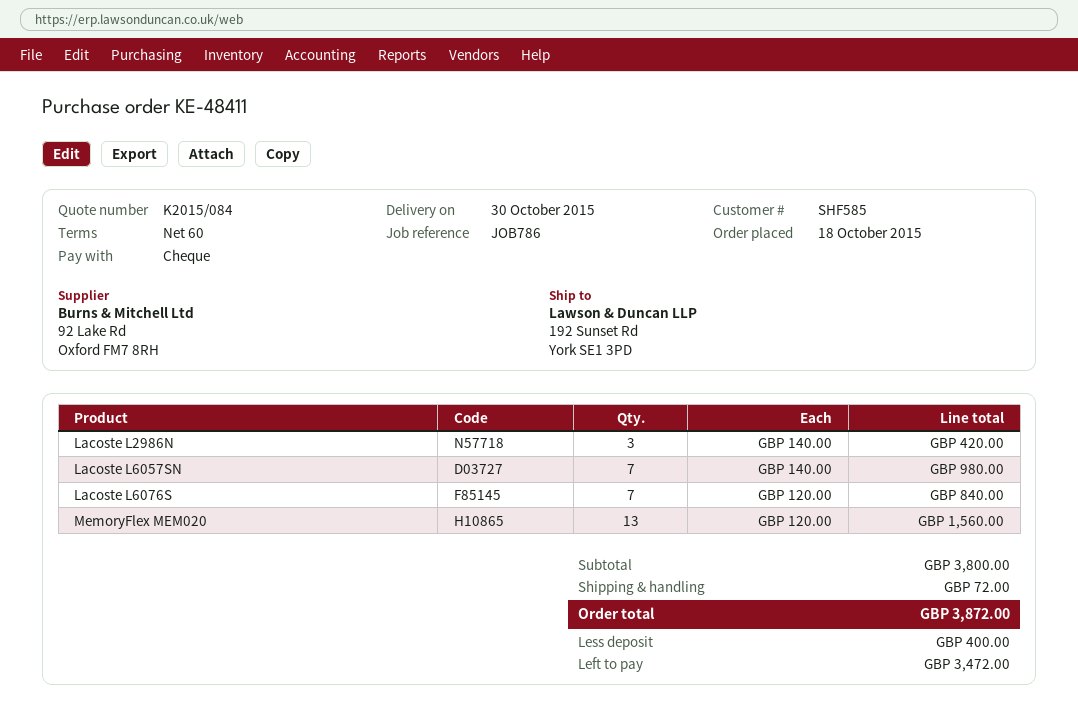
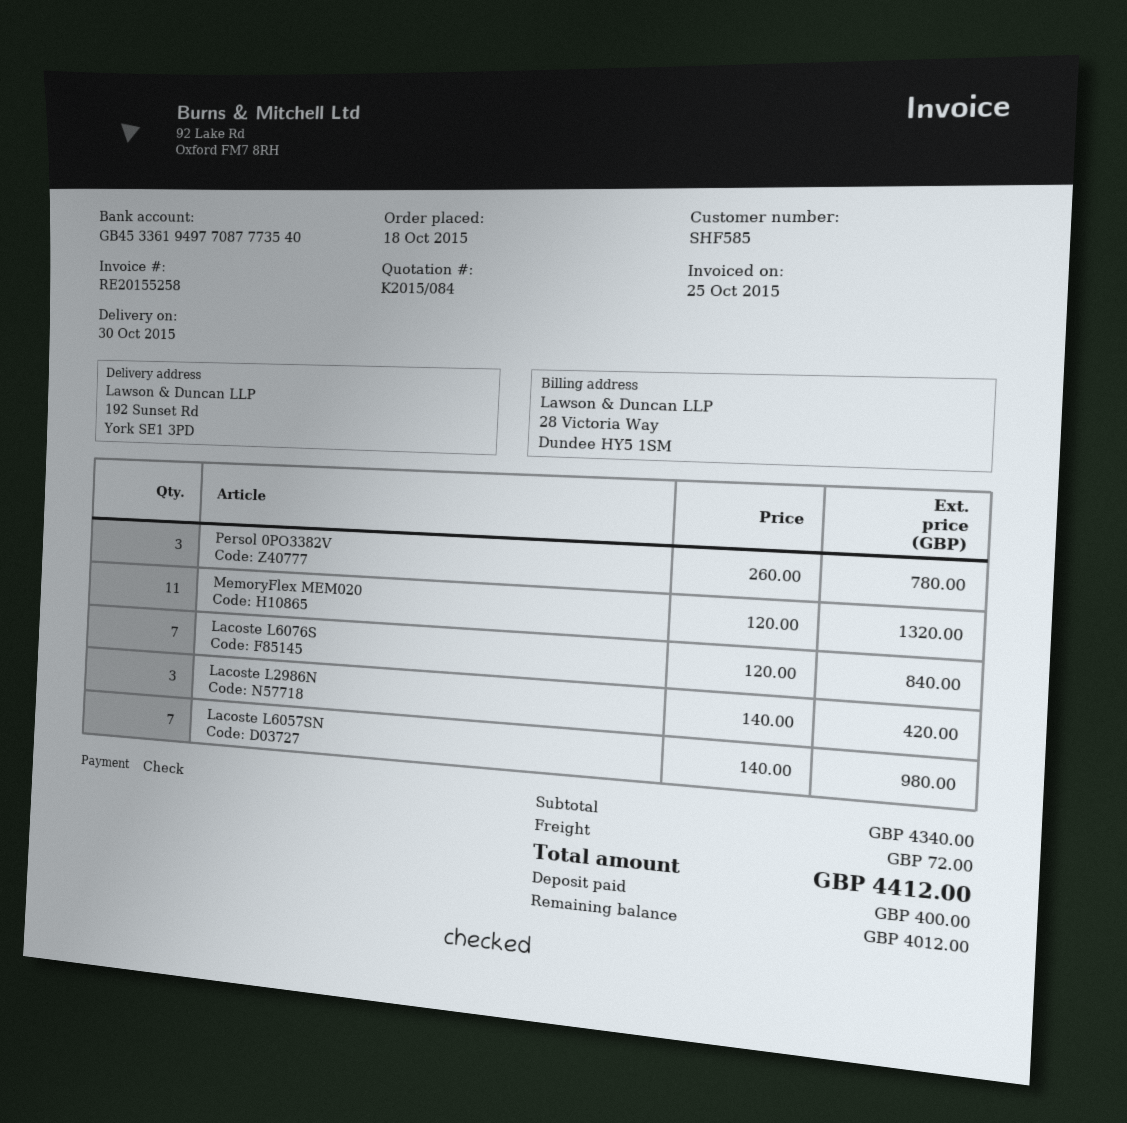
MemoryFlex MEM020: 13 x 120.00 = 1560.00 -> 11 x 120.00 = 1320.00
Persol 0PO3382V: none -> 3 x 260.00 = 780.00
subtotal: 3800.00 -> 4340.00
total: 3872.00 -> 4412.00
balance: 3472.00 -> 4012.00

